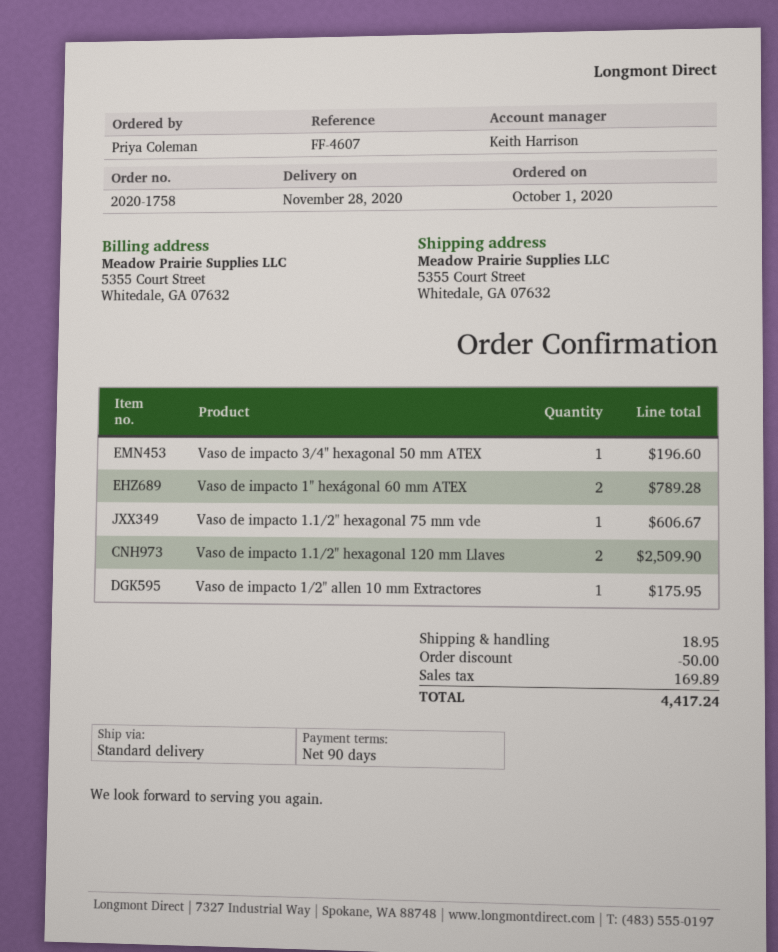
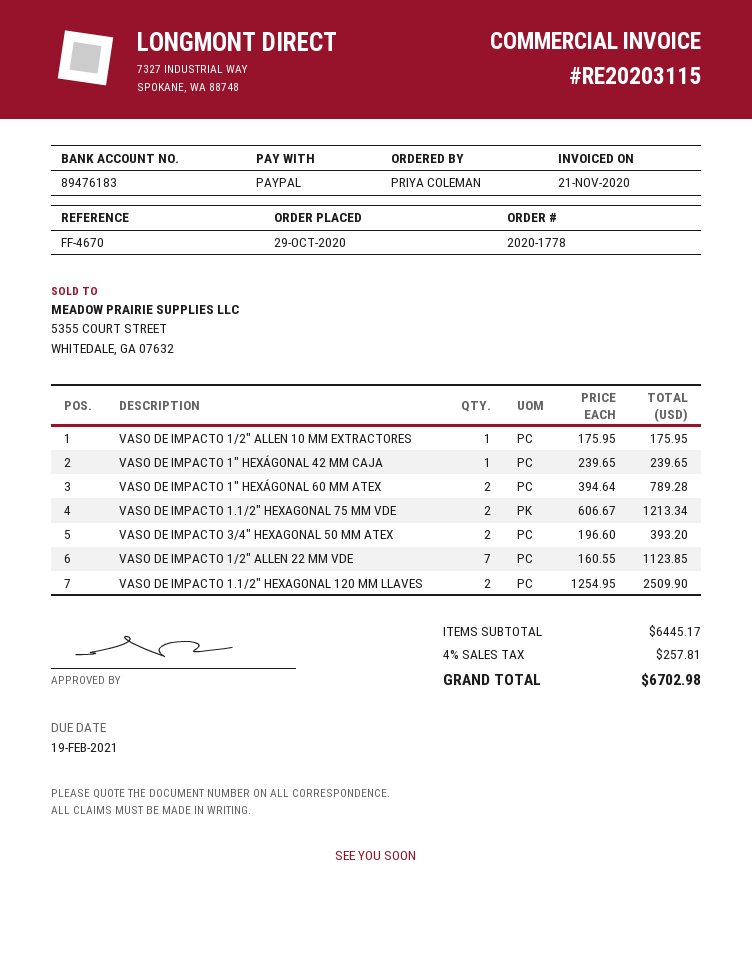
order number: 2020-1758 -> 2020-1778
order date: 2020-10-01 -> 2020-10-29
reference: FF-4607 -> FF-4670
Vaso de impacto 3/4" hexagonal 50 mm ATEX: 1 for 196.60 -> 2 for 393.20
Vaso de impacto 1.1/2" hexagonal 75 mm vde: 1 for 606.67 -> 2 for 1213.34
VASO DE IMPACTO 1" HEXÁGONAL 42 MM CAJA: none -> 1 for 239.65
VASO DE IMPACTO 1/2" ALLEN 22 MM VDE: none -> 7 for 1123.85
discount: 50.00 -> none
shipping: 18.95 -> none
tax: 169.89 -> 257.81
total: 4417.24 -> 6702.98

